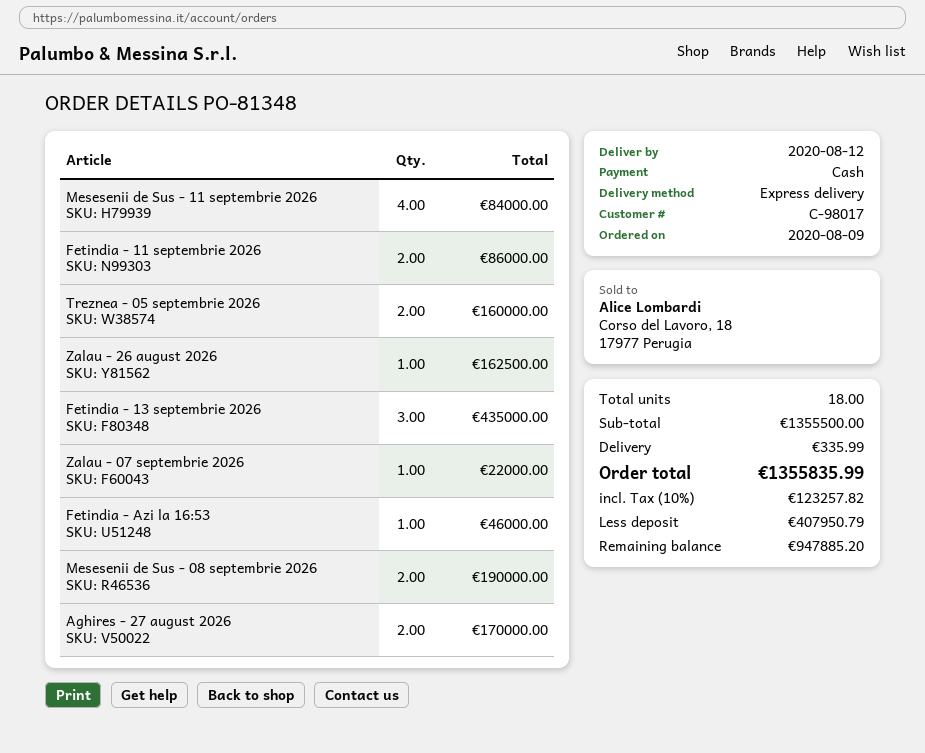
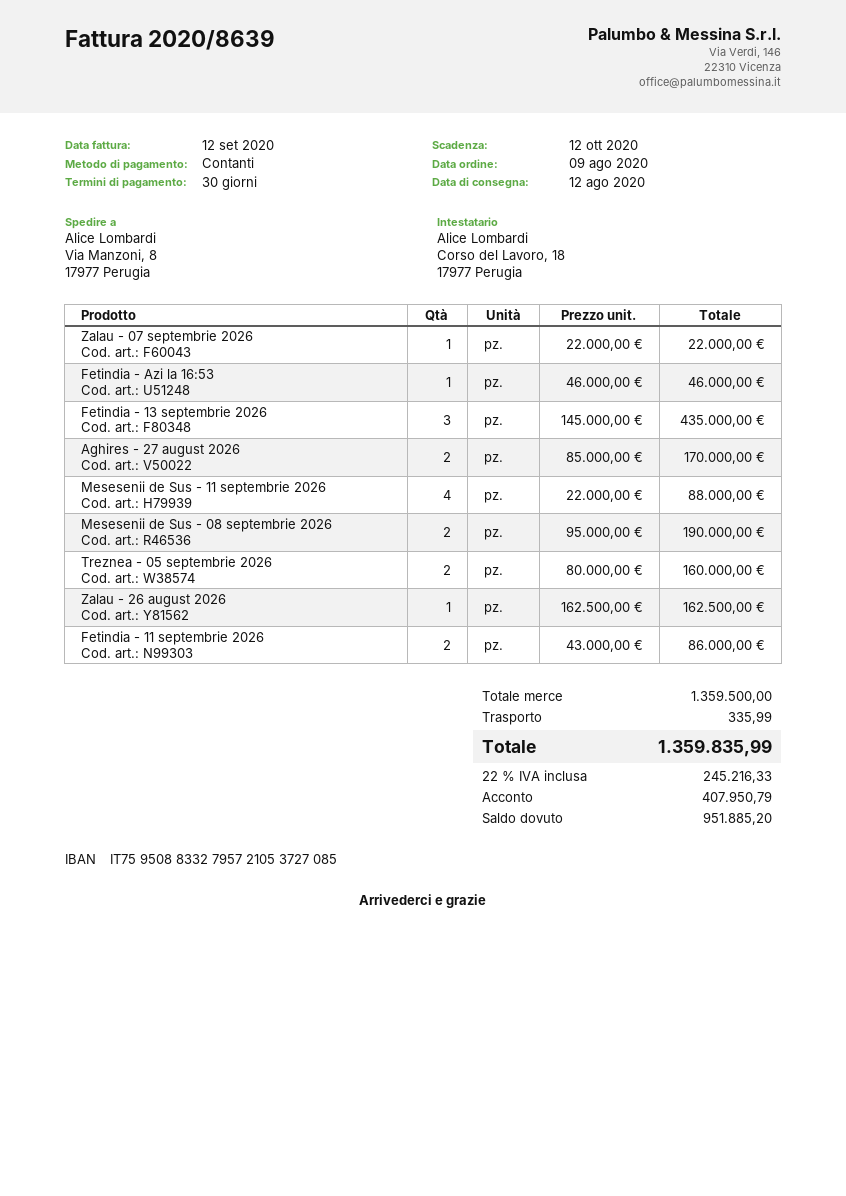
Mesesenii de Sus - 11 septembrie 2026: 4 for 84000.00 -> 4 for 88000.00
subtotal: 1355500.00 -> 1359500.00
tax: 10% = 123257.82 -> 22% = 245216.33
total: 1355835.99 -> 1359835.99
balance: 947885.20 -> 951885.20

